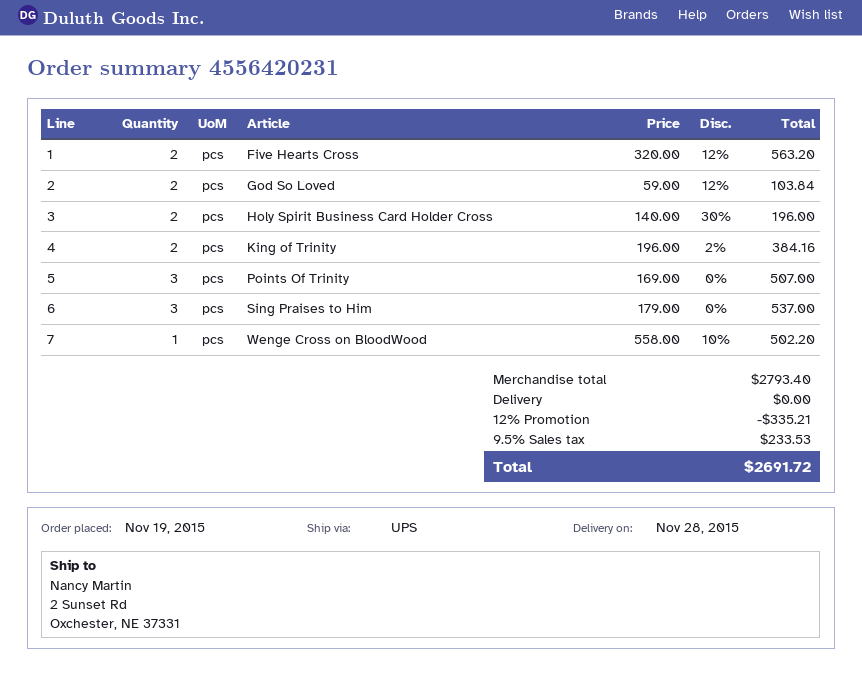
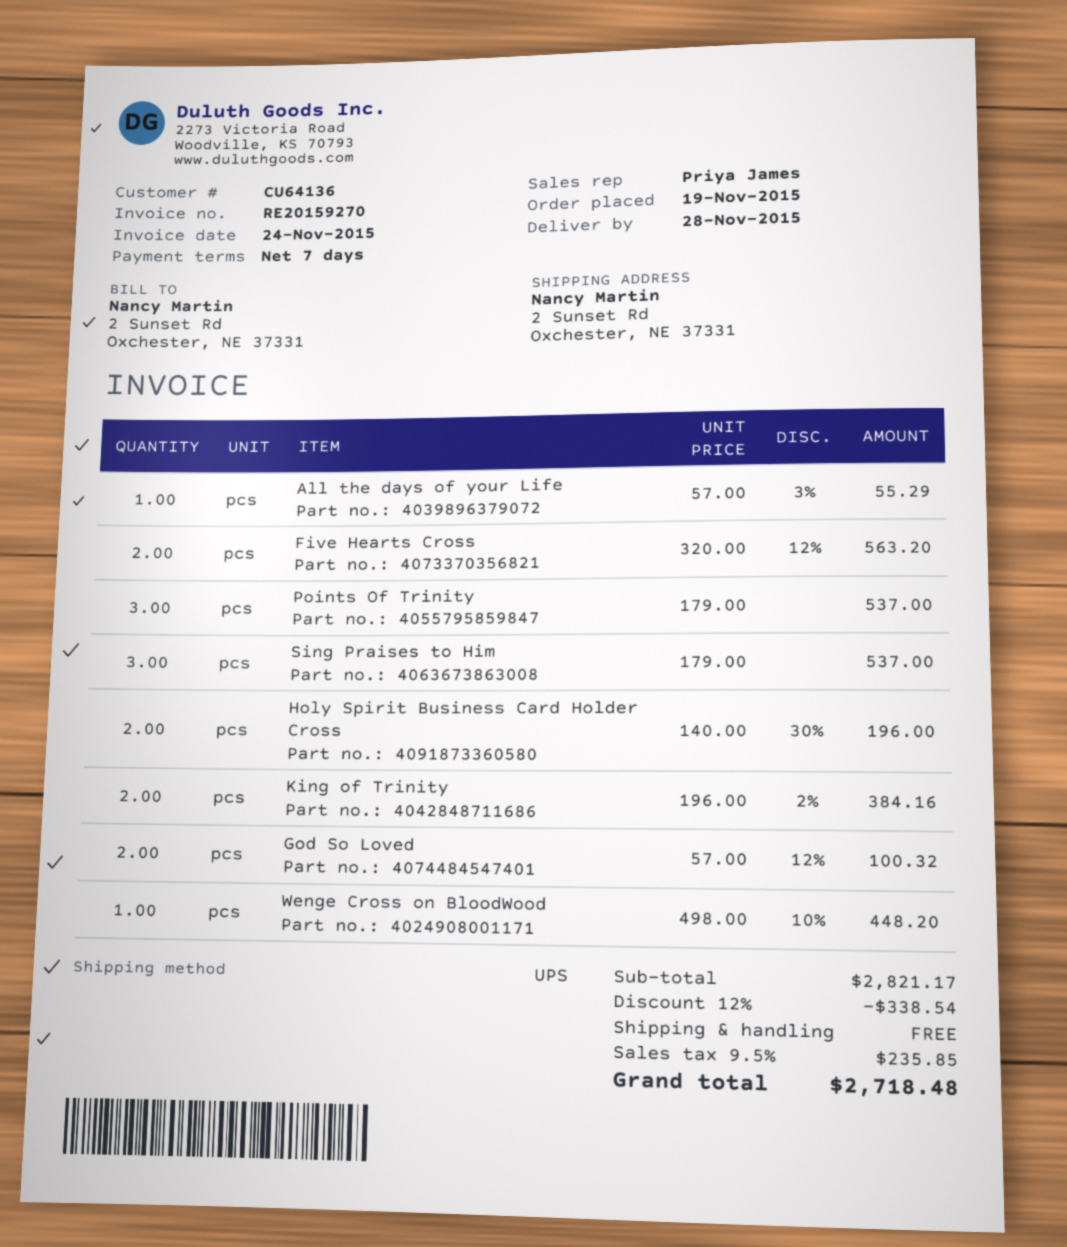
God So Loved: 2 x 59.00 - 12% = 103.84 -> 2 x 57.00 - 12% = 100.32
Points Of Trinity: 3 x 169.00 = 507.00 -> 3 x 179.00 = 537.00
Wenge Cross on BloodWood: 1 x 558.00 - 10% = 502.20 -> 1 x 498.00 - 10% = 448.20
All the days of your Life: none -> 1 x 57.00 - 3% = 55.29
subtotal: 2793.40 -> 2821.17
discount: 12% = 335.21 -> 12% = 338.54
tax: 9.5% = 233.53 -> 9.5% = 235.85
total: 2691.72 -> 2718.48

